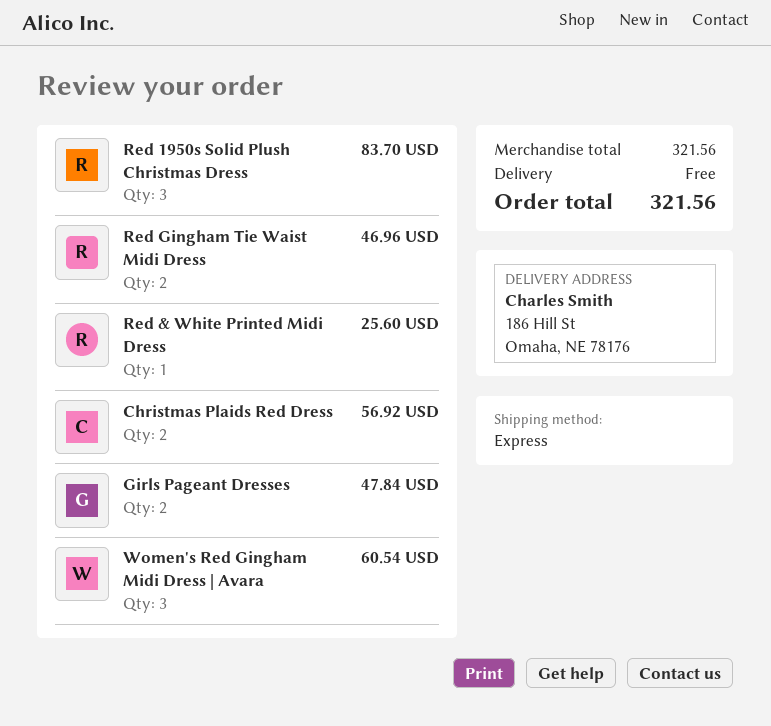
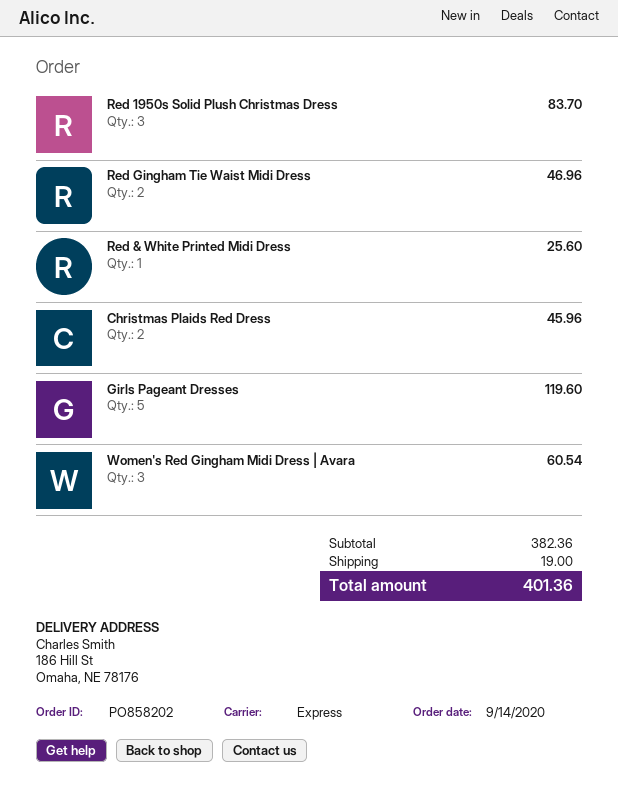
Christmas Plaids Red Dress: 2 for 56.92 -> 2 for 45.96
Girls Pageant Dresses: 2 for 47.84 -> 5 for 119.60
subtotal: 321.56 -> 382.36
shipping: 0.00 -> 19.00
total: 321.56 -> 401.36

